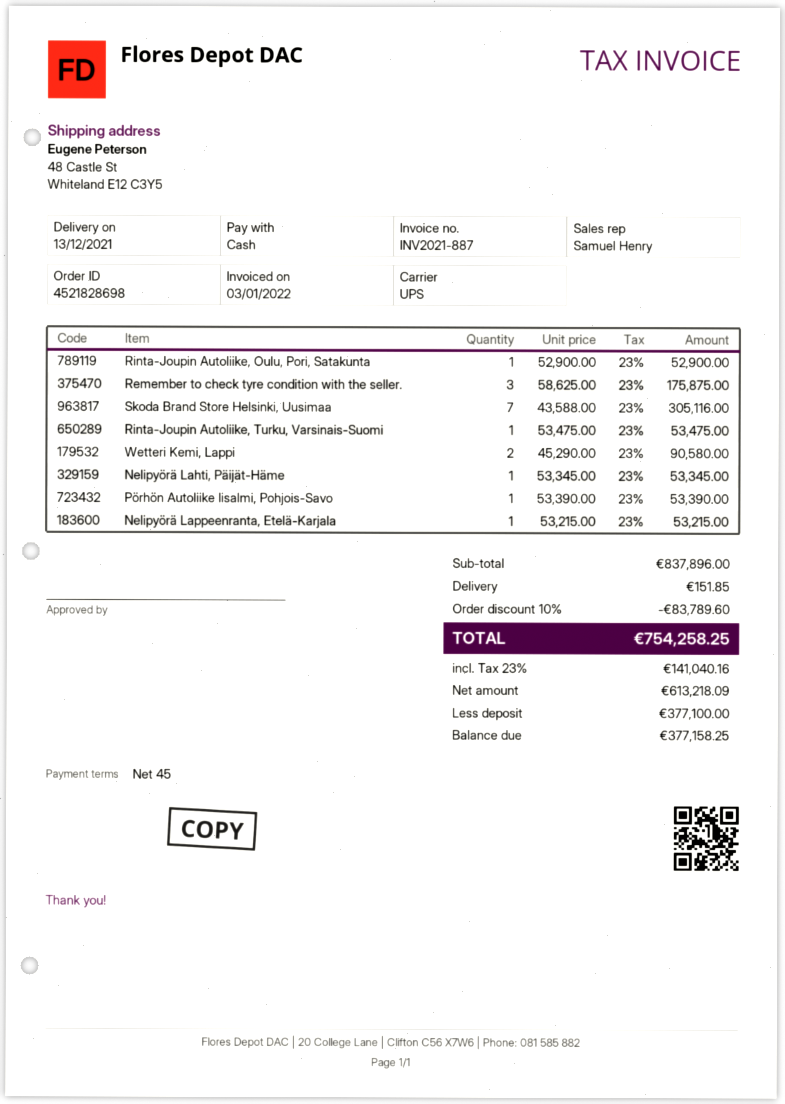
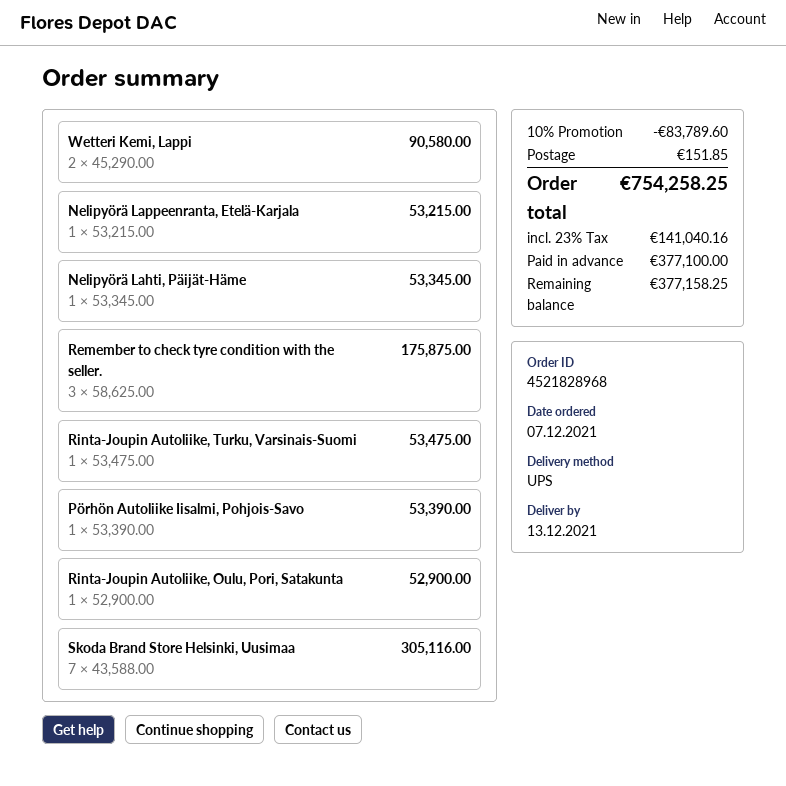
order number: 4521828698 -> 4521828968

